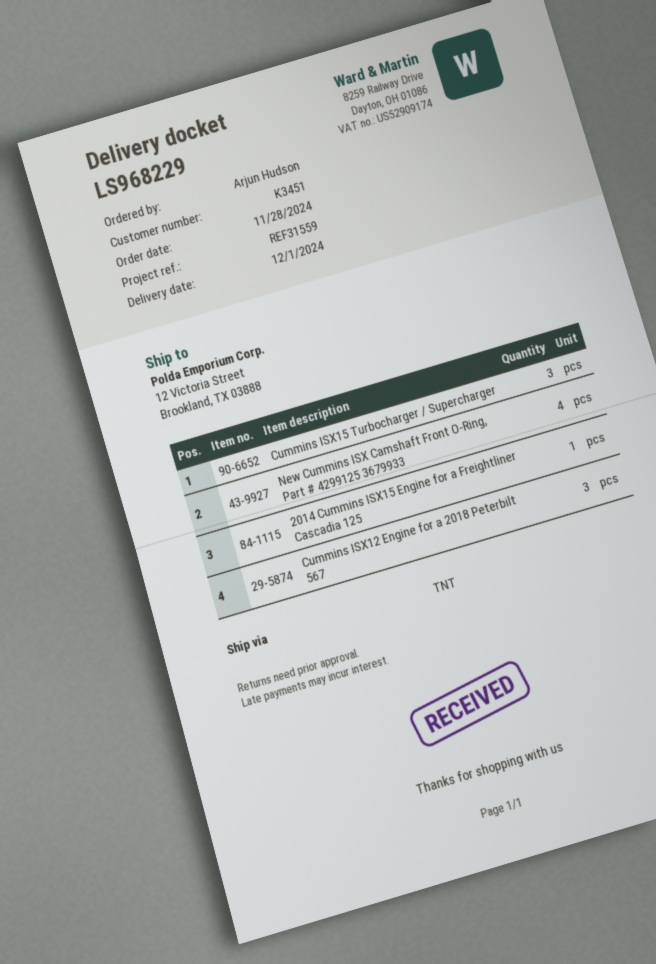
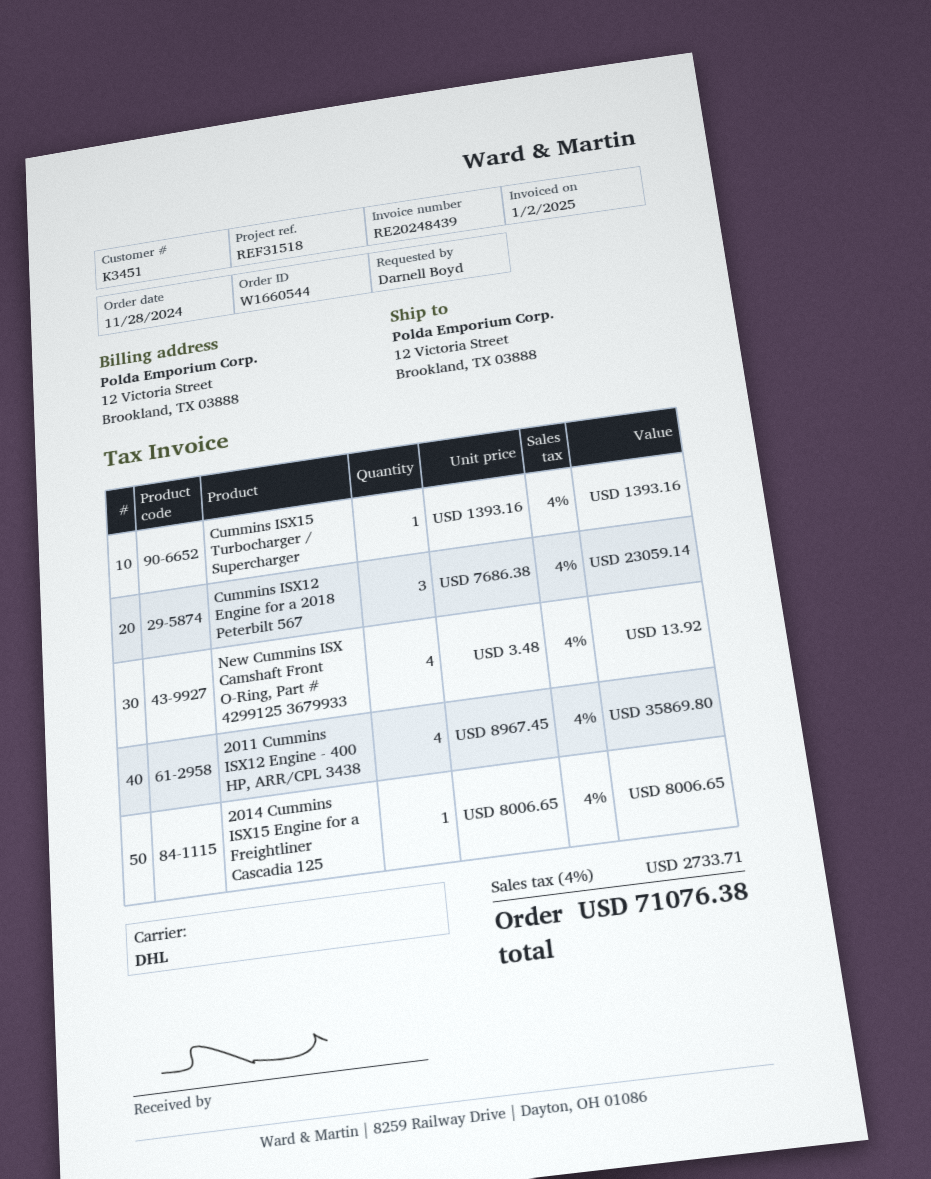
reference: REF31559 -> REF31518
ordered by: Arjun Hudson -> Darnell Boyd
shipping method: TNT -> DHL
Cummins ISX15 Turbocharger / Supercharger: 3 -> 1
2011 Cummins ISX12 Engine - 400 HP, ARR/CPL 3438: none -> 4

